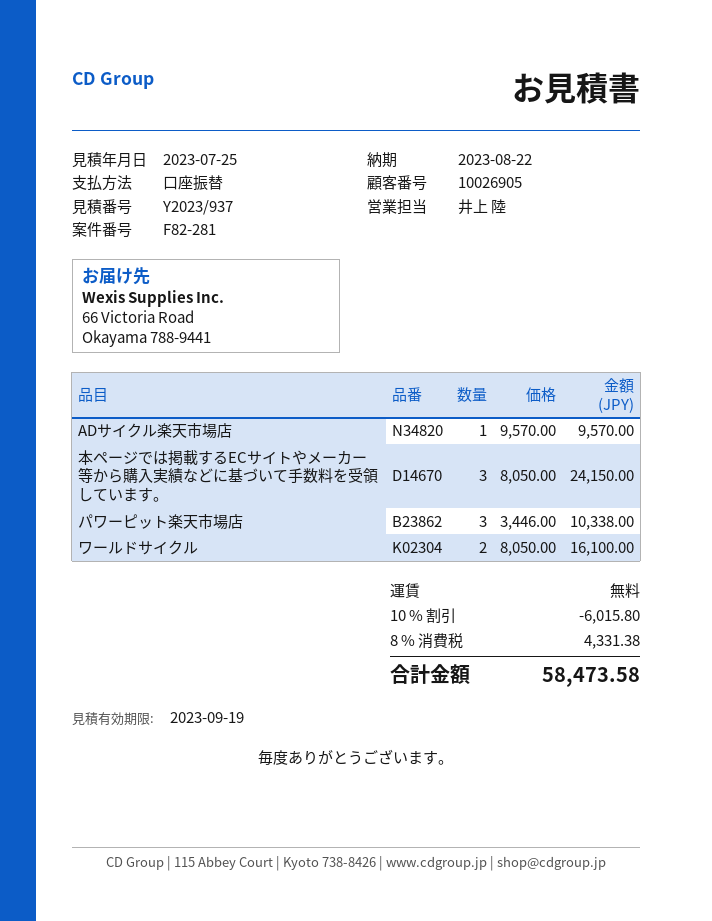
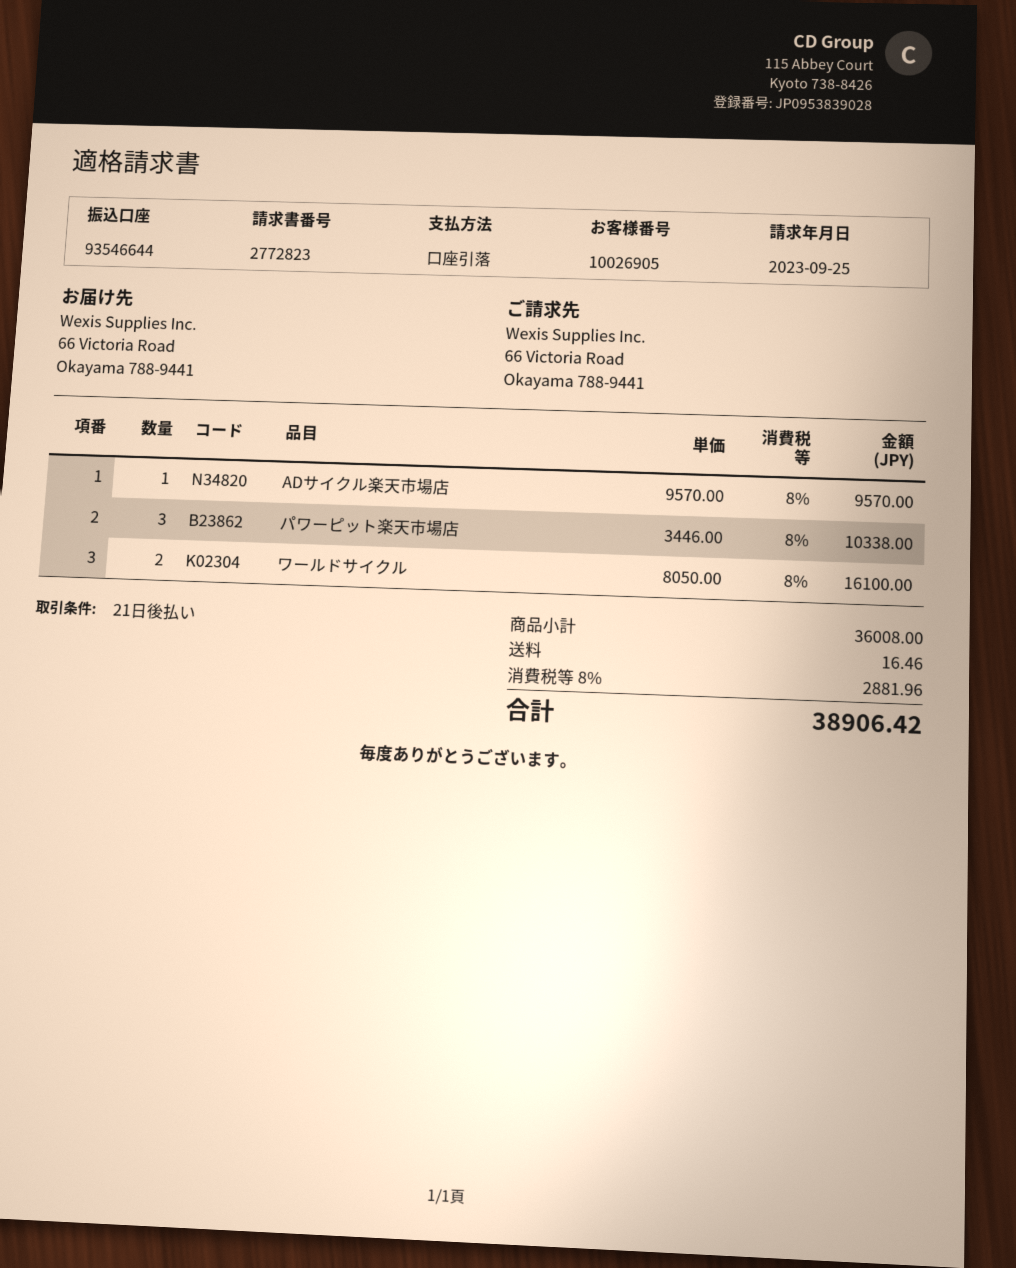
本ページでは掲載するECサイトやメーカー等から購入実績などに基づいて手数料を受領しています。: 3 x 8050.00 = 24150.00 -> none
discount: 10% = 6015.80 -> none
shipping: 0.00 -> 16.46
tax: 8% = 4331.38 -> 8% = 2881.96
total: 58473.58 -> 38906.42

